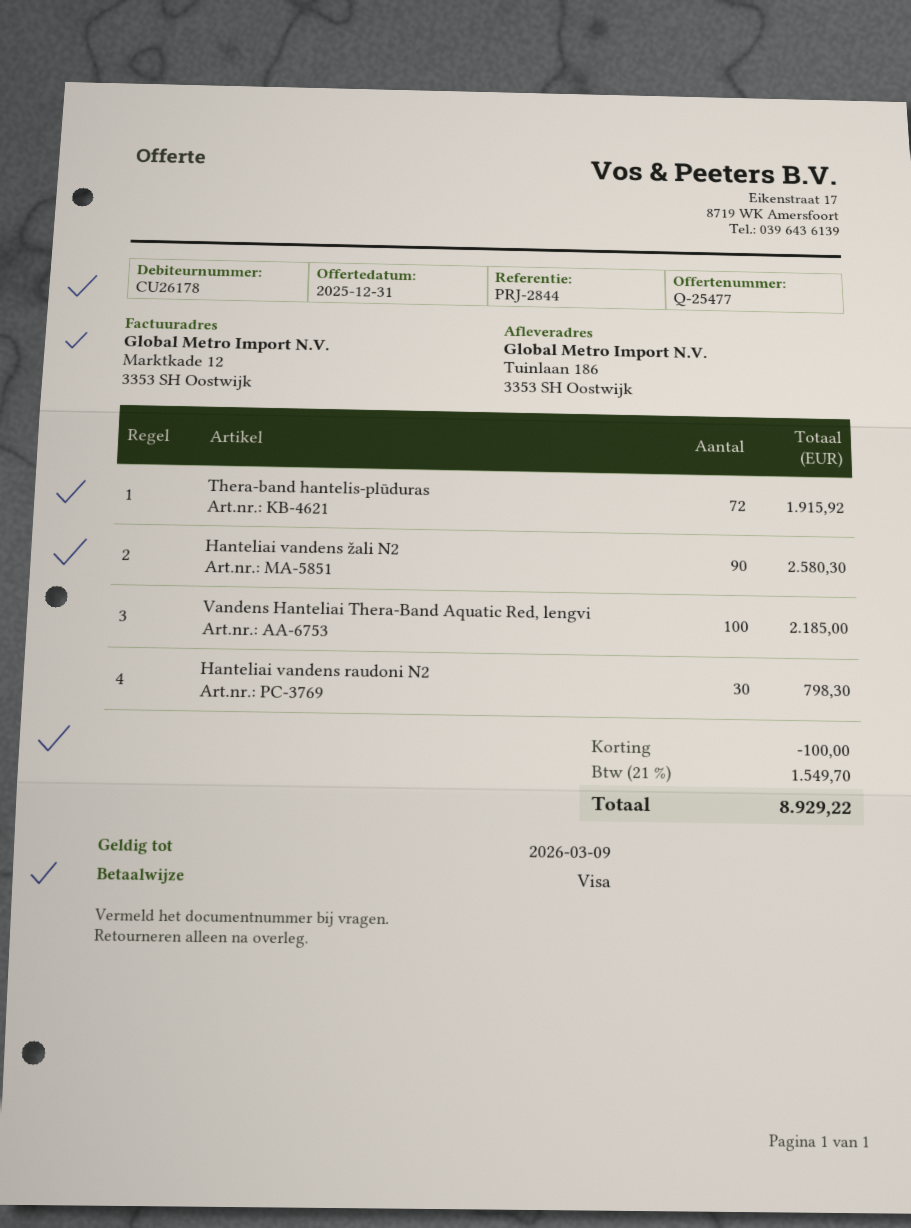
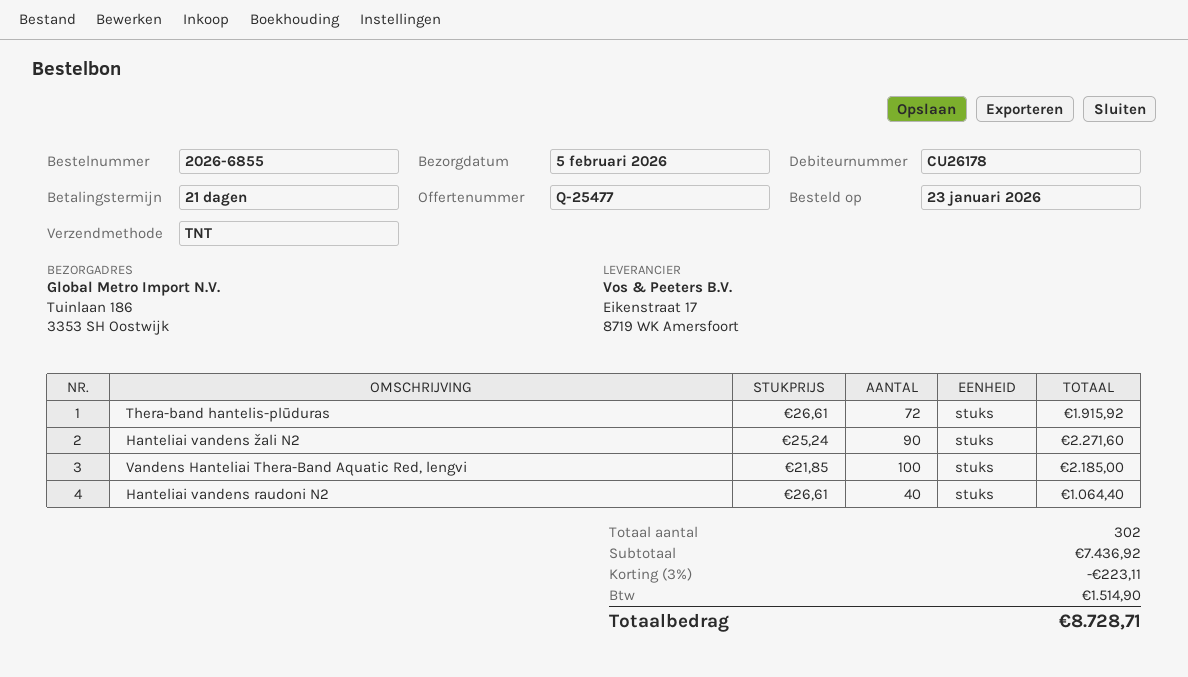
Hanteliai vandens žali N2: 90 for 2580.30 -> 90 for 2271.60
Hanteliai vandens raudoni N2: 30 for 798.30 -> 40 for 1064.40
discount: 100.00 -> 223.11
tax: 1549.70 -> 1514.90
total: 8929.22 -> 8728.71

